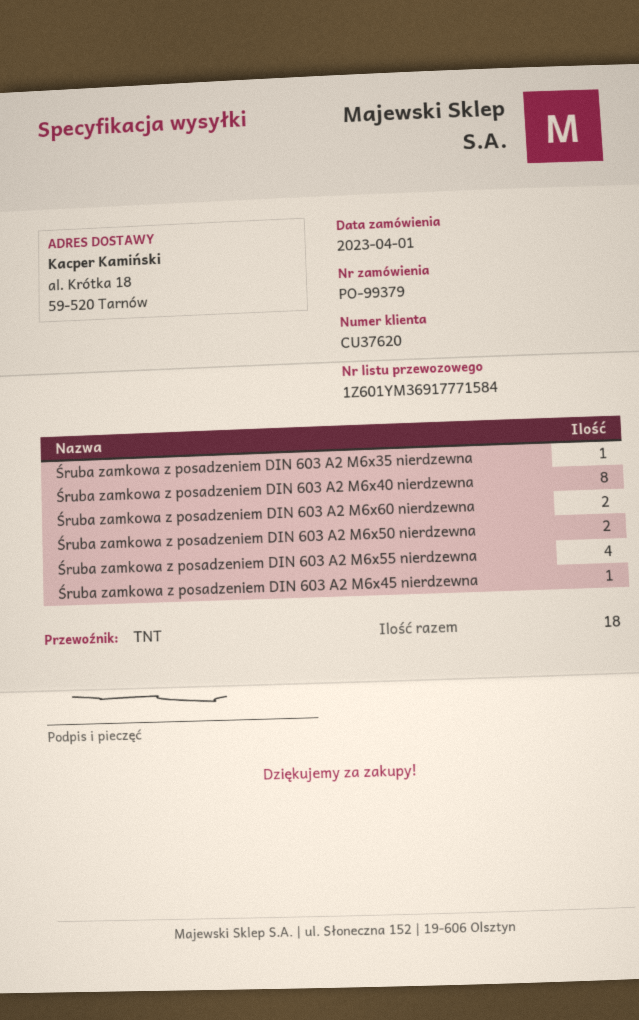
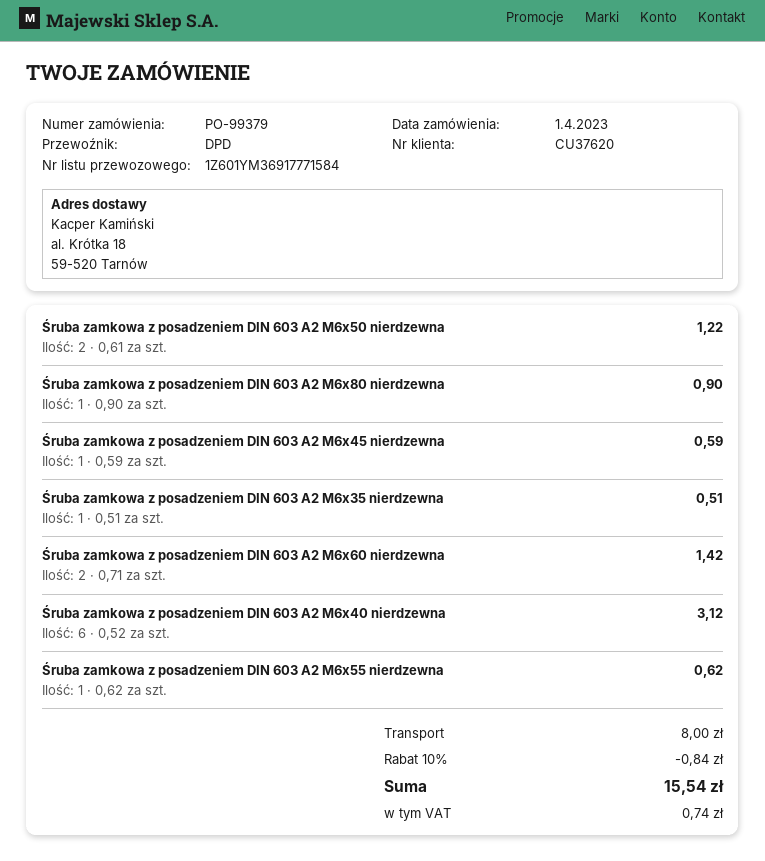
shipping method: TNT -> DPD
Śruba zamkowa z posadzeniem DIN 603 A2 M6x40 nierdzewna: 8 -> 6
Śruba zamkowa z posadzeniem DIN 603 A2 M6x55 nierdzewna: 4 -> 1
Śruba zamkowa z posadzeniem DIN 603 A2 M6x80 nierdzewna: none -> 1

